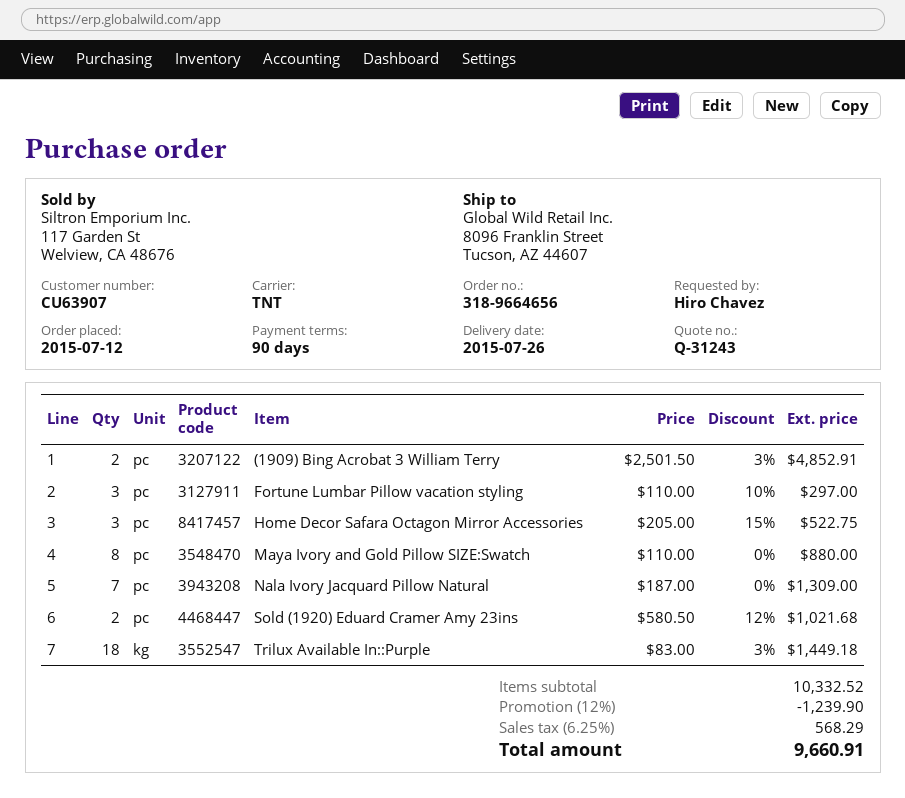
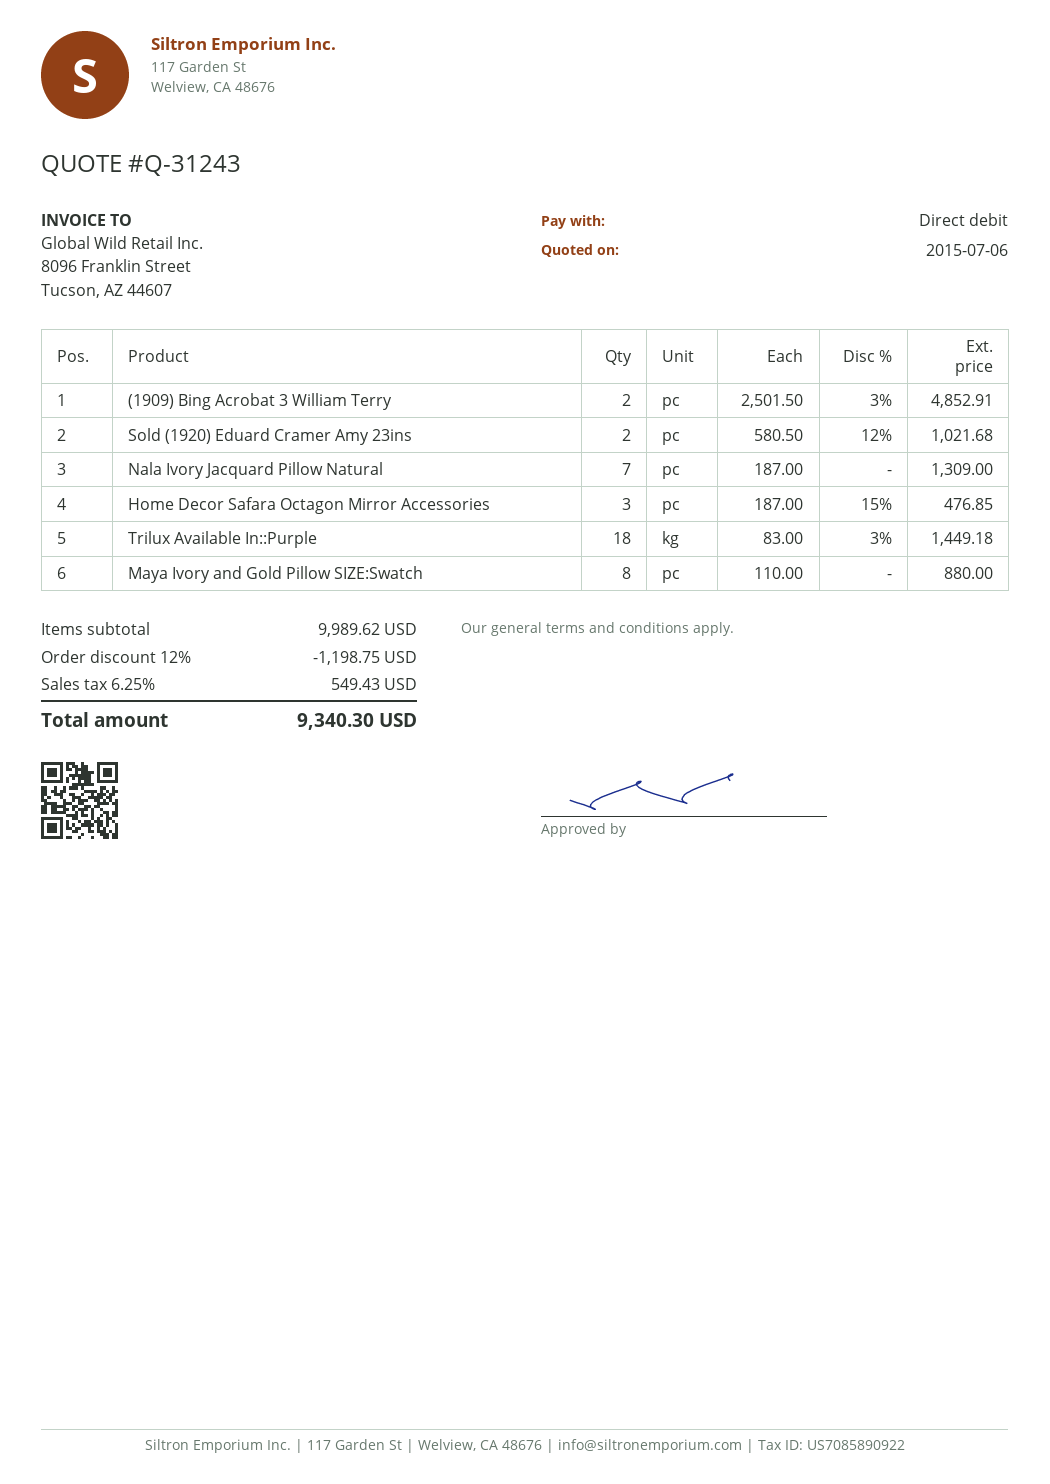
Fortune Lumbar Pillow vacation styling: 3 x 110.00 - 10% = 297.00 -> none
Home Decor Safara Octagon Mirror Accessories: 3 x 205.00 - 15% = 522.75 -> 3 x 187.00 - 15% = 476.85
subtotal: 10332.52 -> 9989.62
discount: 12% = 1239.90 -> 12% = 1198.75
tax: 6.25% = 568.29 -> 6.25% = 549.43
total: 9660.91 -> 9340.30

